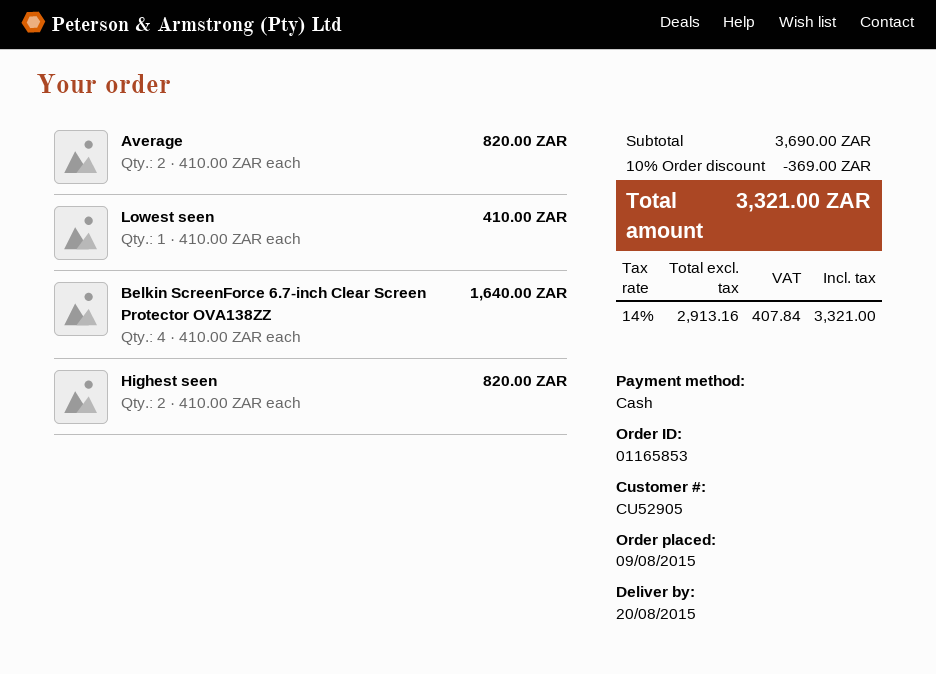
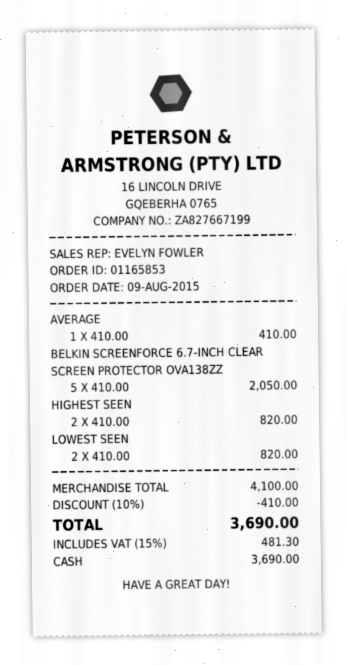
Average: 2 x 410.00 = 820.00 -> 1 x 410.00 = 410.00
Lowest seen: 1 x 410.00 = 410.00 -> 2 x 410.00 = 820.00
Belkin ScreenForce 6.7-inch Clear Screen Protector OVA138ZZ: 4 x 410.00 = 1640.00 -> 5 x 410.00 = 2050.00
subtotal: 3690.00 -> 4100.00
discount: 10% = 369.00 -> 10% = 410.00
tax: 14% = 407.84 -> 15% = 481.30
total: 3321.00 -> 3690.00

